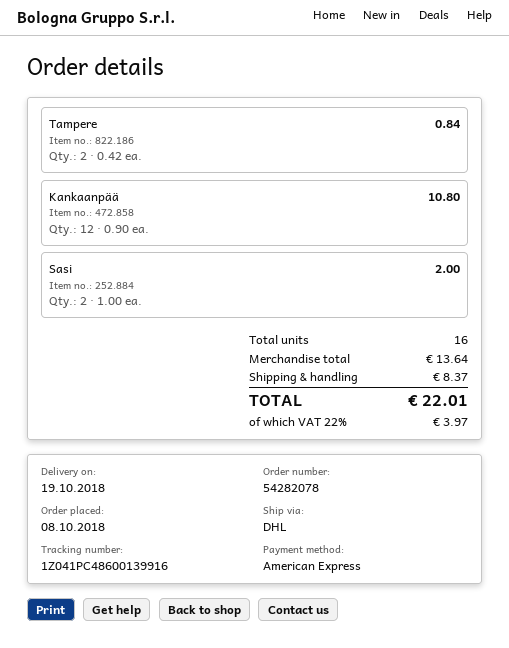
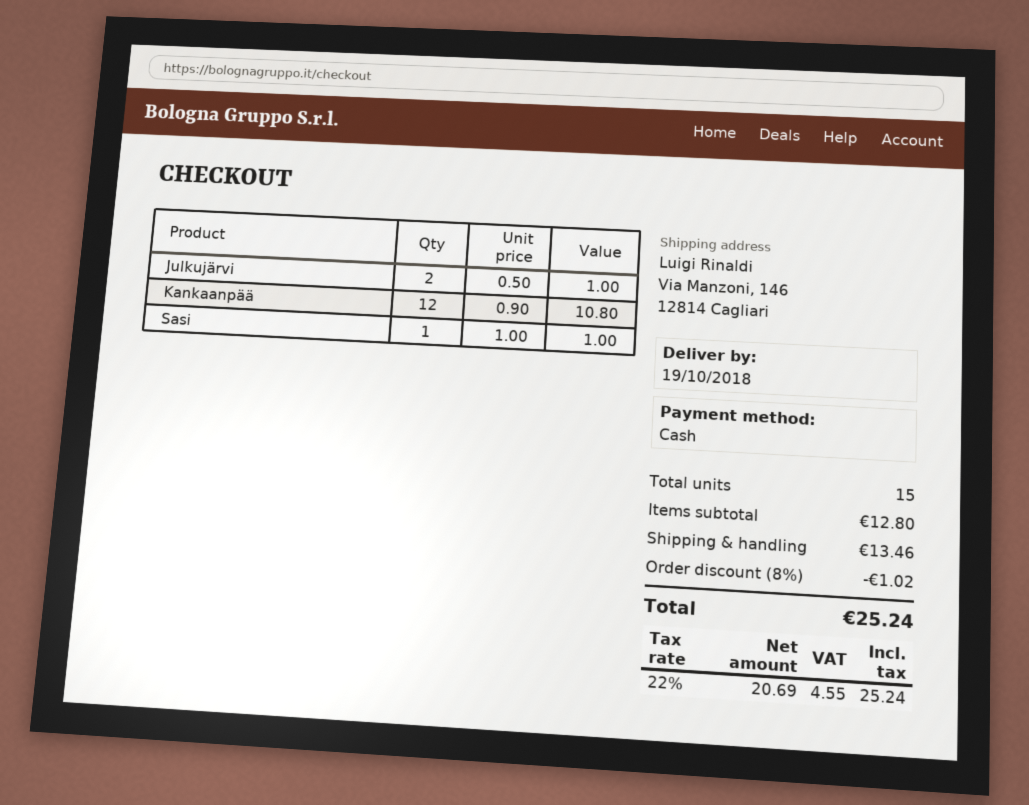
payment method: American Express -> cash
Tampere: 2 x 0.42 = 0.84 -> none
Sasi: 2 x 1.00 = 2.00 -> 1 x 1.00 = 1.00
Julkujärvi: none -> 2 x 0.50 = 1.00
total quantity: 16 -> 15
subtotal: 13.64 -> 12.80
discount: none -> 8% = 1.02
shipping: 8.37 -> 13.46
tax: 22% = 3.97 -> 22% = 4.55
total: 22.01 -> 25.24

